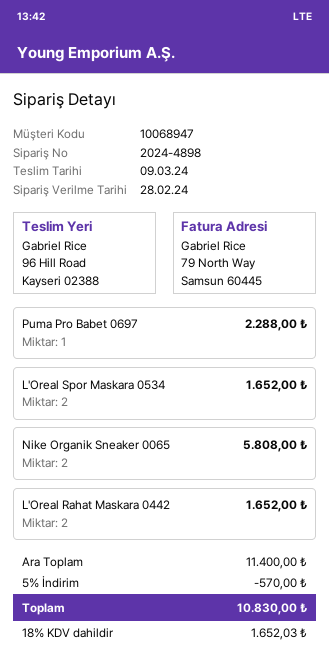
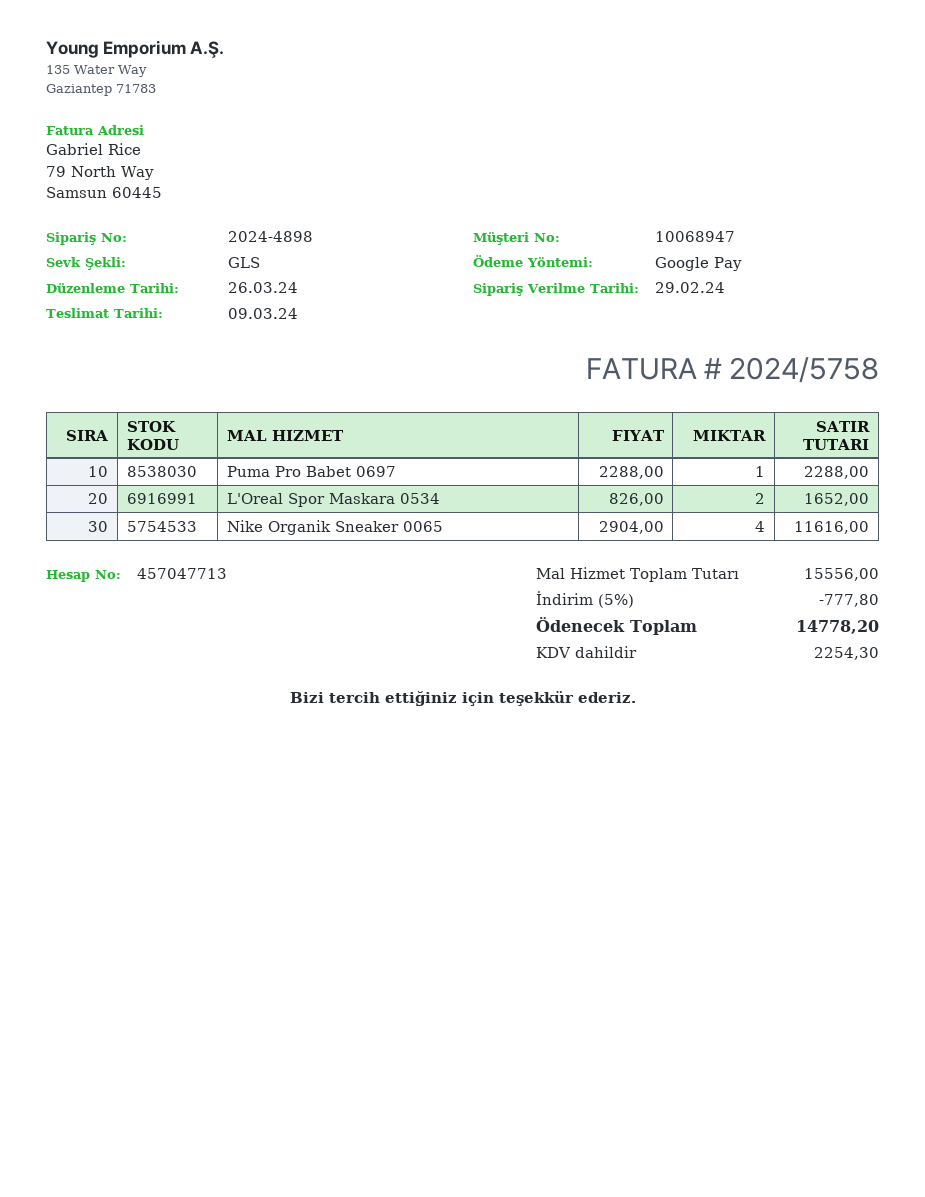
order date: 2024-02-28 -> 2024-02-29
Nike Organik Sneaker 0065: 2 for 5808.00 -> 4 for 11616.00
L'Oreal Rahat Maskara 0442: 2 for 1652.00 -> none
subtotal: 11400.00 -> 15556.00
discount: 5% = 570.00 -> 5% = 777.80
tax: 1652.03 -> 2254.30
total: 10830.00 -> 14778.20

